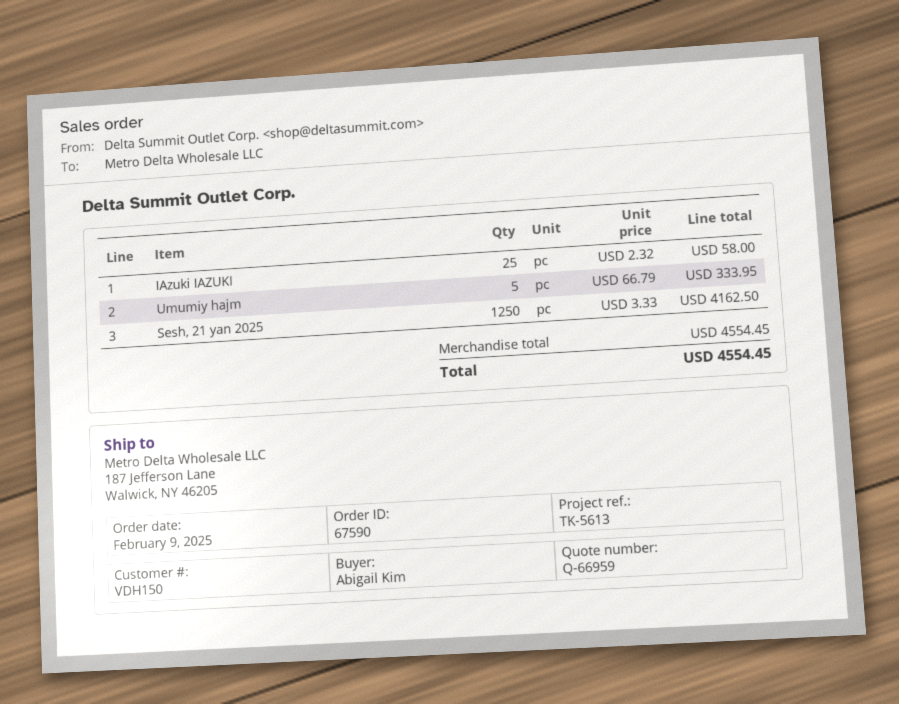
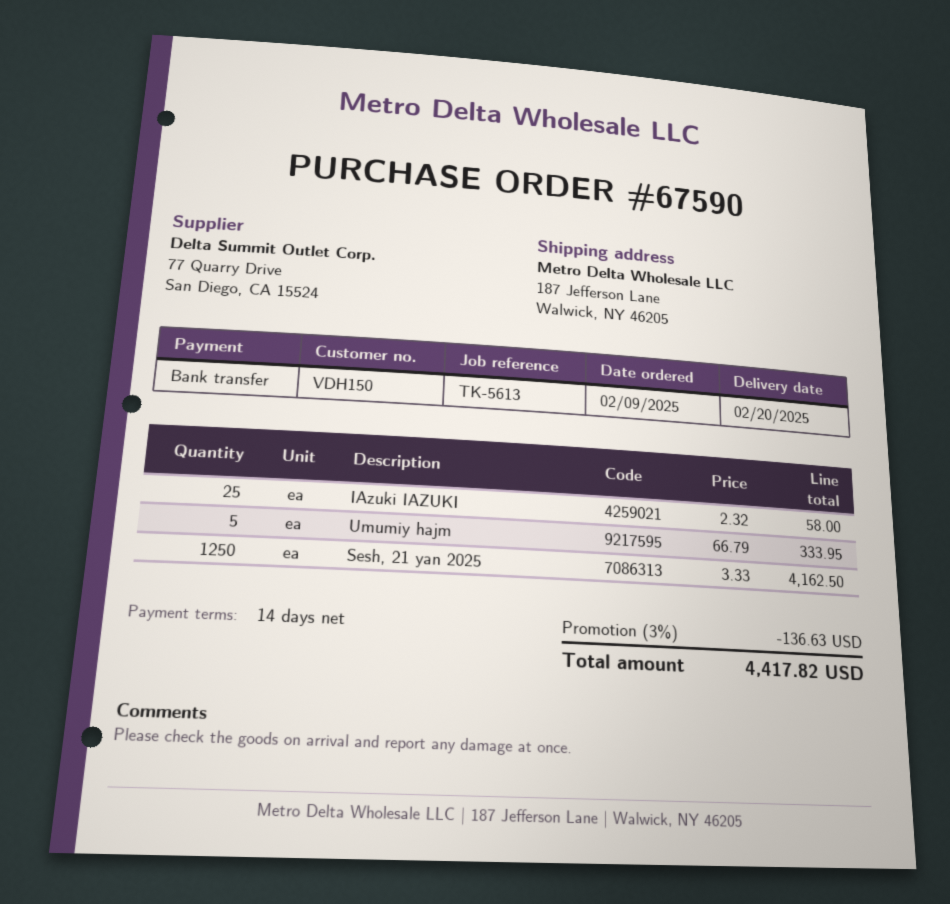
discount: none -> 3% = 136.63
total: 4554.45 -> 4417.82

